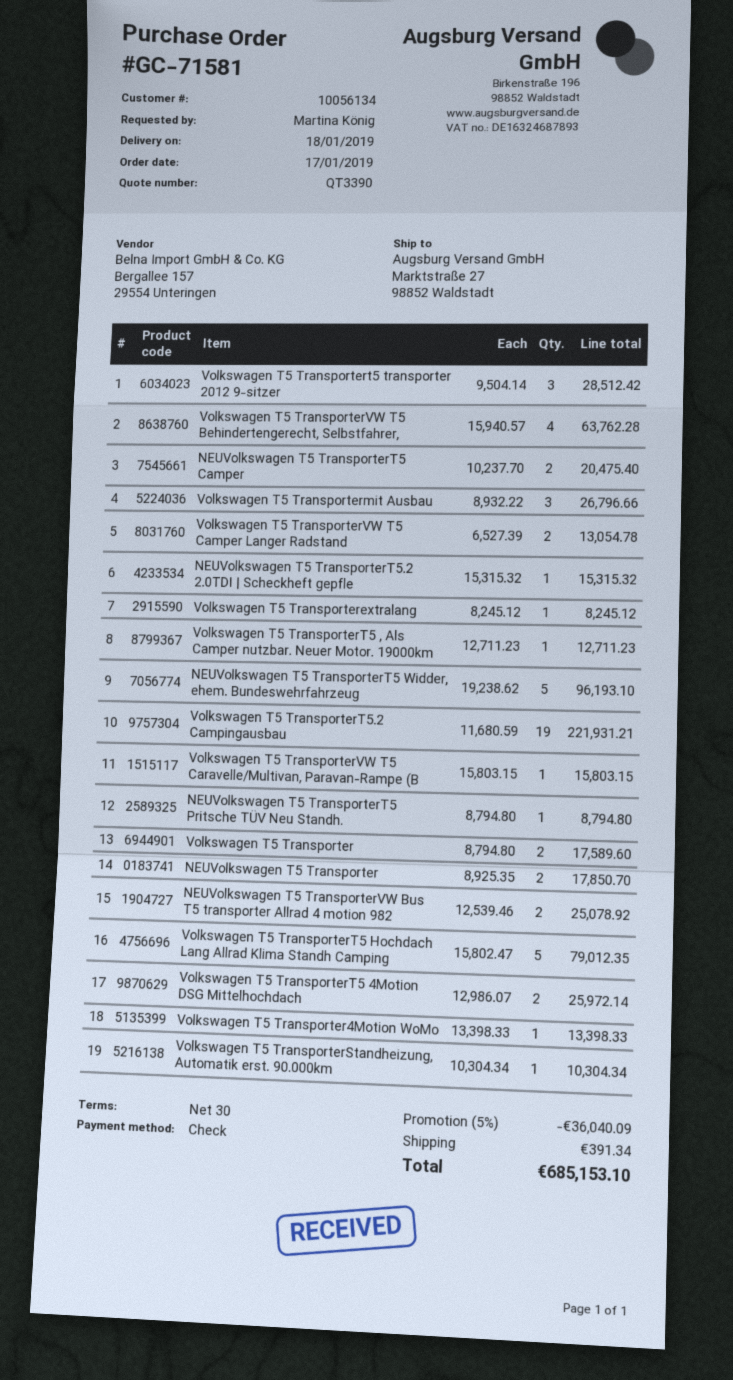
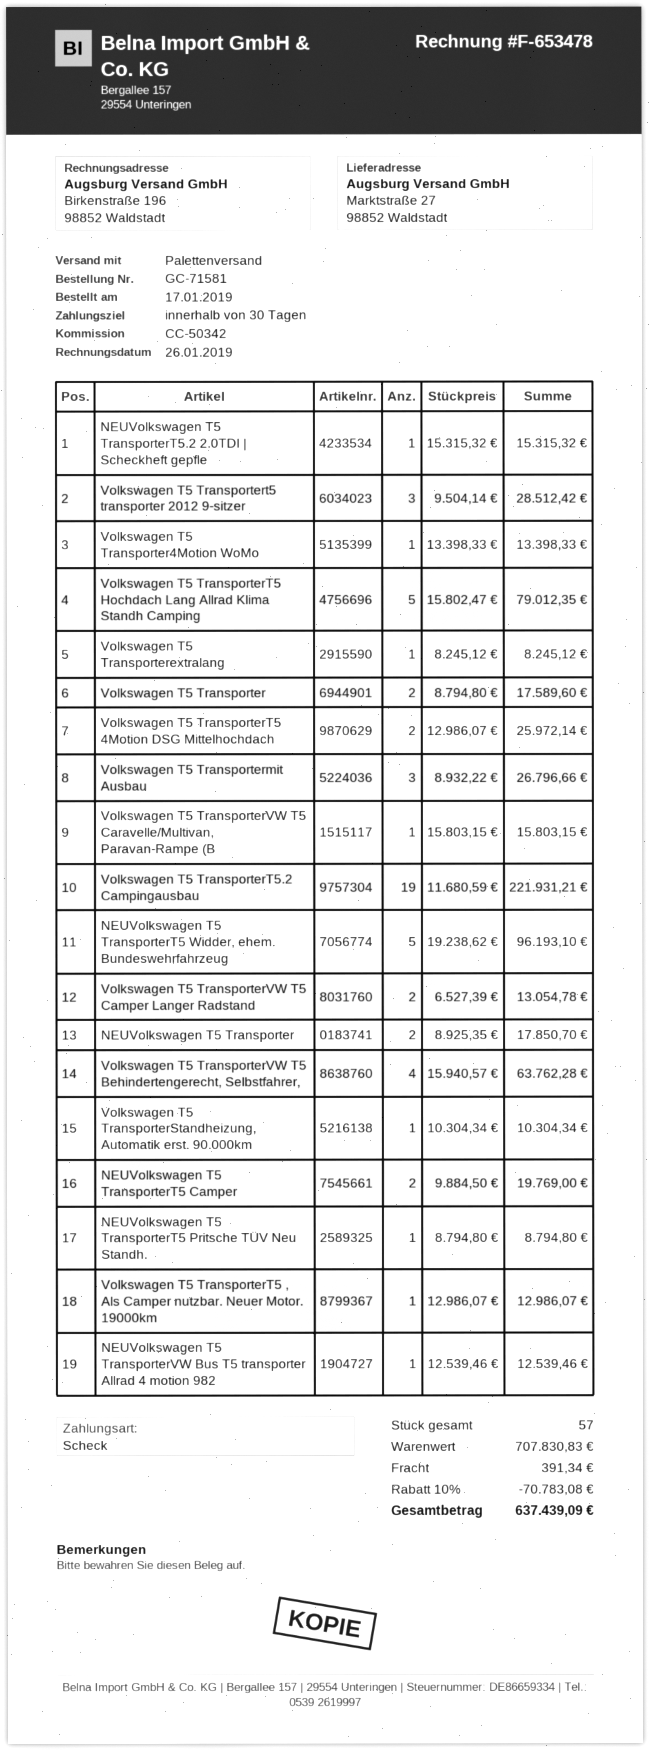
NEUVolkswagen T5 TransporterT5 Camper: 2 x 10237.70 = 20475.40 -> 2 x 9884.50 = 19769.00
Volkswagen T5 TransporterT5 , Als Camper nutzbar. Neuer Motor. 19000km: 1 x 12711.23 = 12711.23 -> 1 x 12986.07 = 12986.07
NEUVolkswagen T5 TransporterVW Bus T5 transporter Allrad 4 motion 982: 2 x 12539.46 = 25078.92 -> 1 x 12539.46 = 12539.46
discount: 5% = 36040.09 -> 10% = 70783.08
total: 685153.10 -> 637439.09

